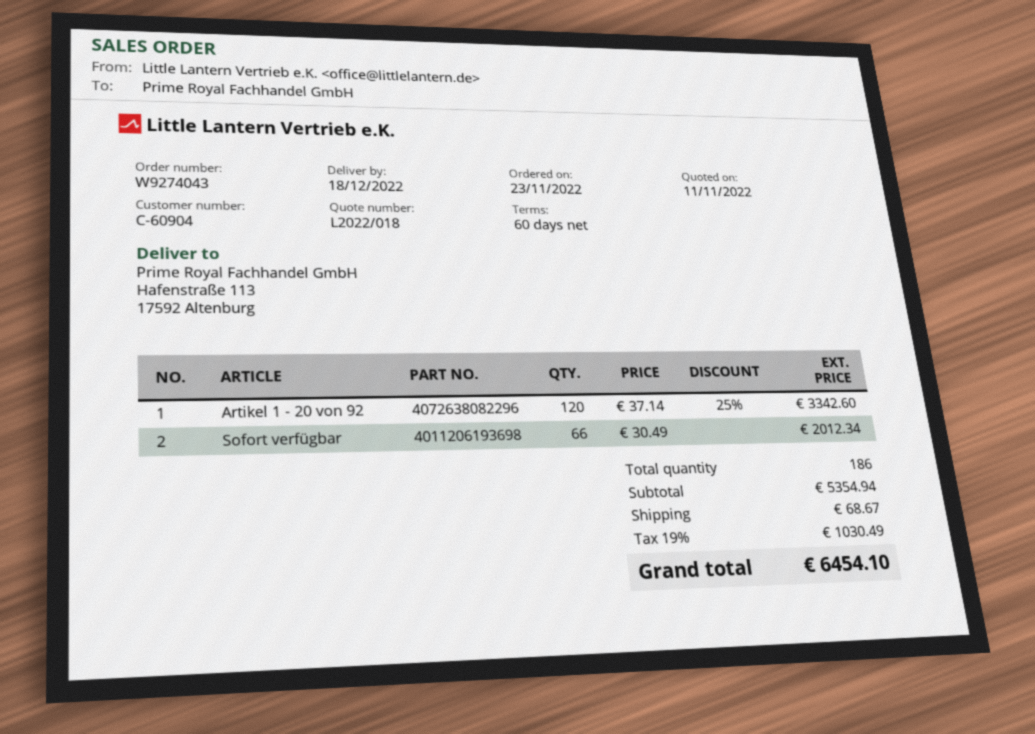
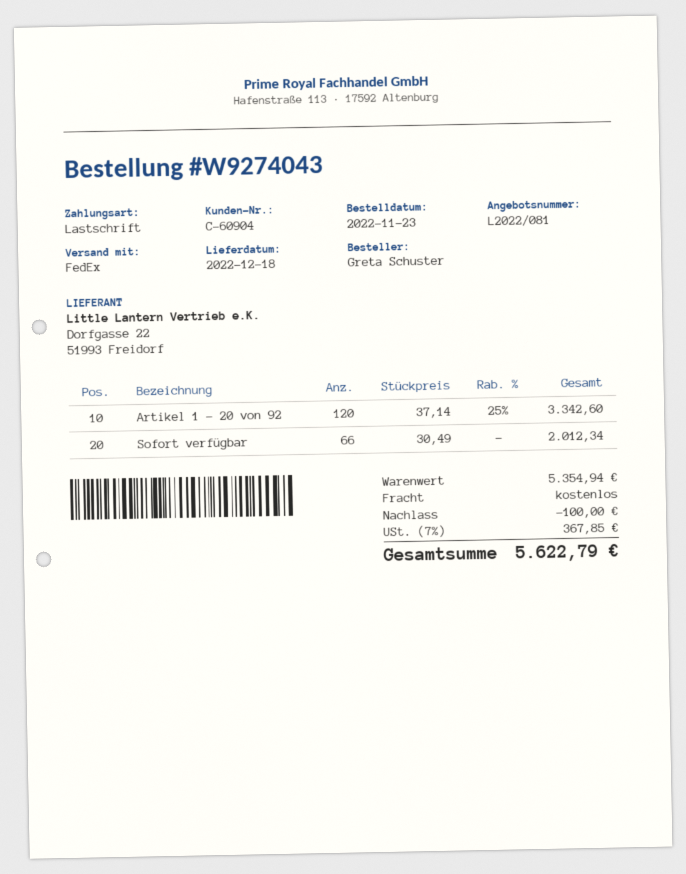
quote number: L2022/018 -> L2022/081
discount: none -> 100.00
shipping: 68.67 -> 0.00
tax: 19% = 1030.49 -> 7% = 367.85
total: 6454.10 -> 5622.79

